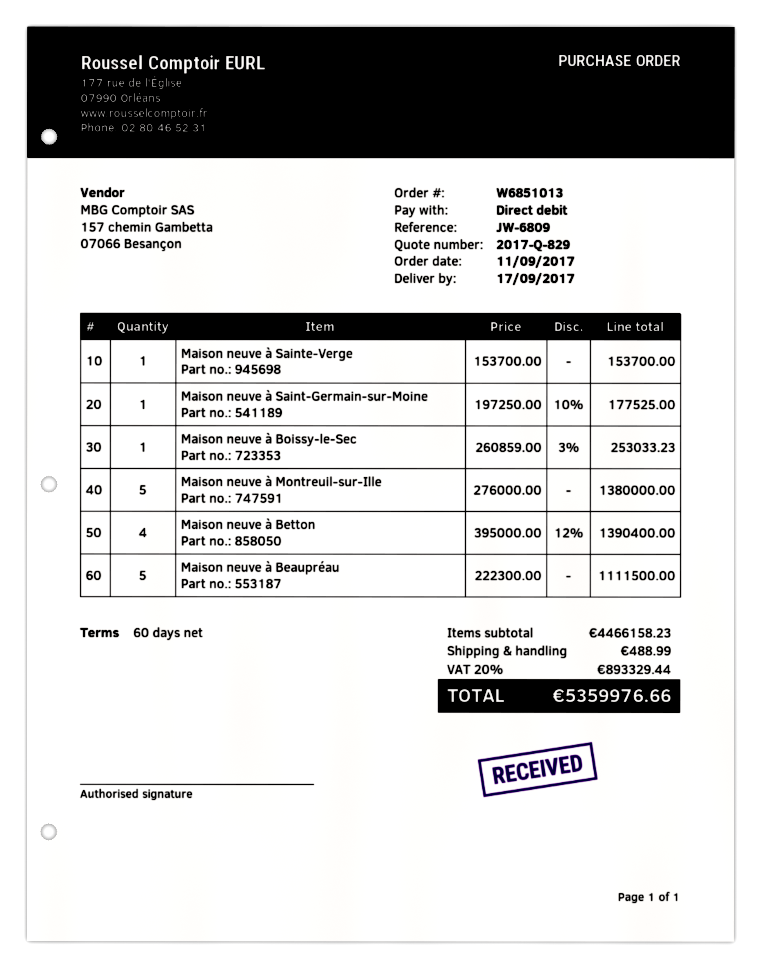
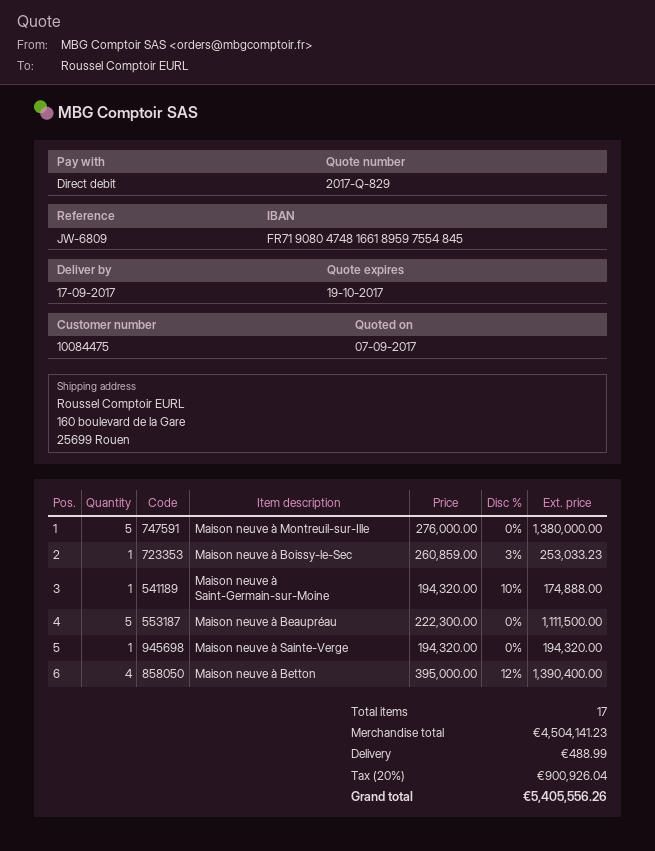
Maison neuve à Sainte-Verge: 1 x 153700.00 = 153700.00 -> 1 x 194320.00 = 194320.00
Maison neuve à Saint-Germain-sur-Moine: 1 x 197250.00 - 10% = 177525.00 -> 1 x 194320.00 - 10% = 174888.00
subtotal: 4466158.23 -> 4504141.23
tax: 20% = 893329.44 -> 20% = 900926.04
total: 5359976.66 -> 5405556.26

